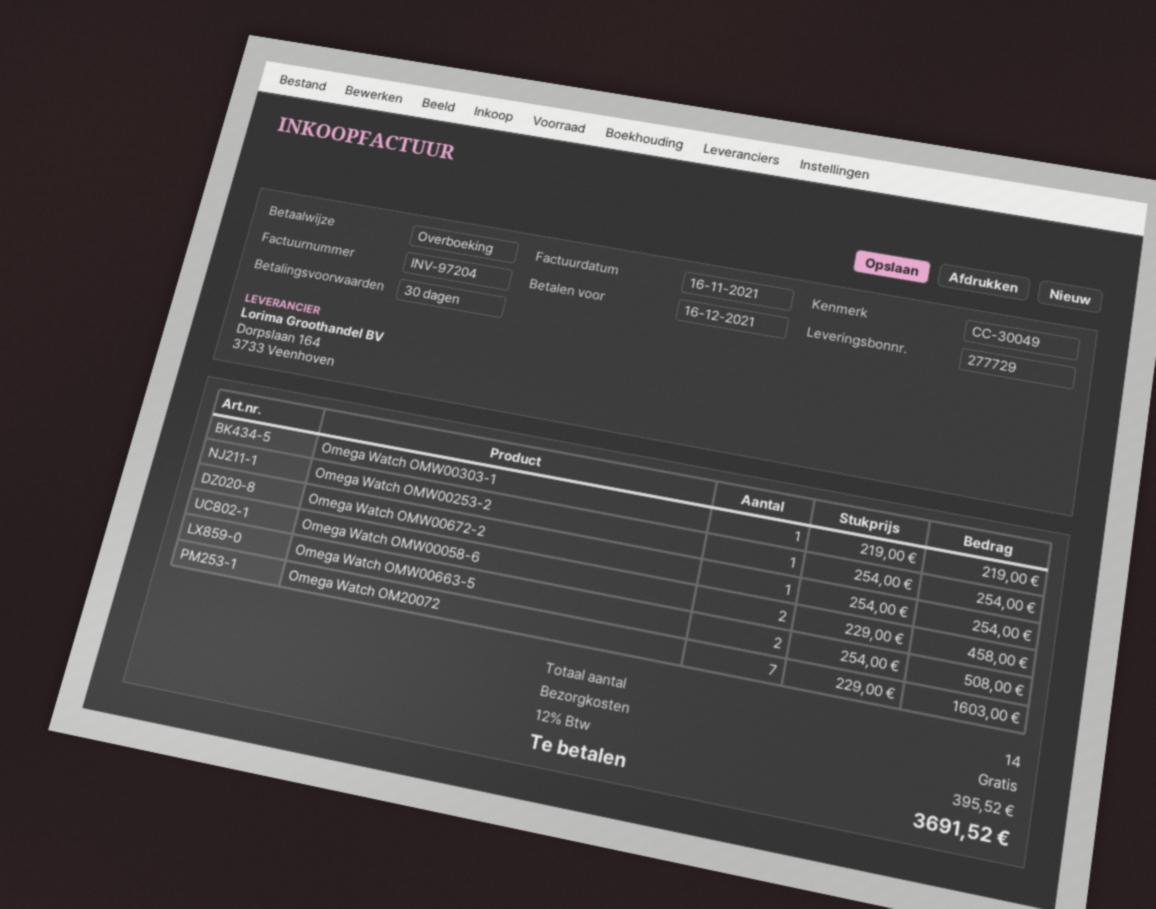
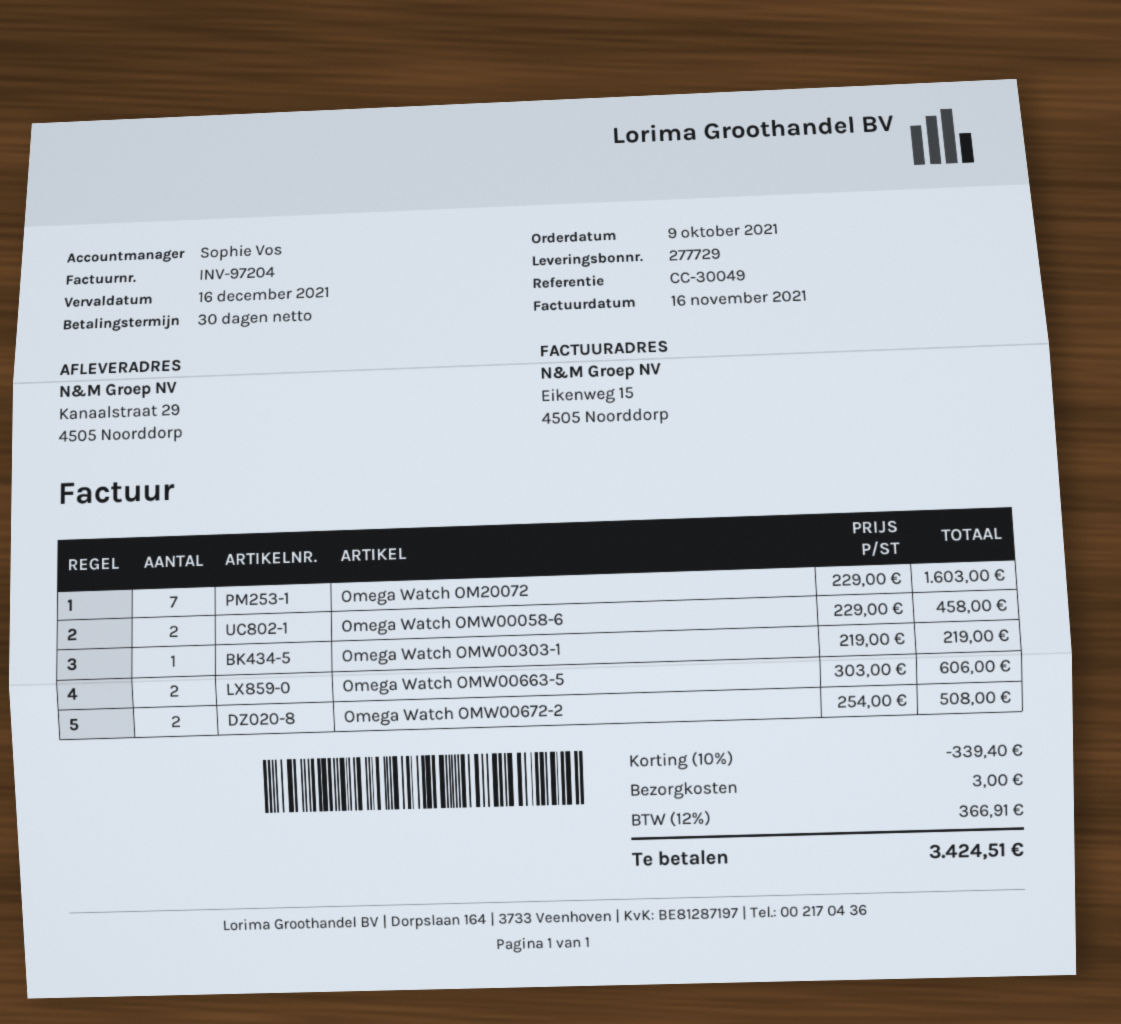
Omega Watch OMW00253-2: 1 x 254.00 = 254.00 -> none
Omega Watch OMW00672-2: 1 x 254.00 = 254.00 -> 2 x 254.00 = 508.00
Omega Watch OMW00663-5: 2 x 254.00 = 508.00 -> 2 x 303.00 = 606.00
discount: none -> 10% = 339.40
shipping: 0.00 -> 3.00
tax: 12% = 395.52 -> 12% = 366.91
total: 3691.52 -> 3424.51

